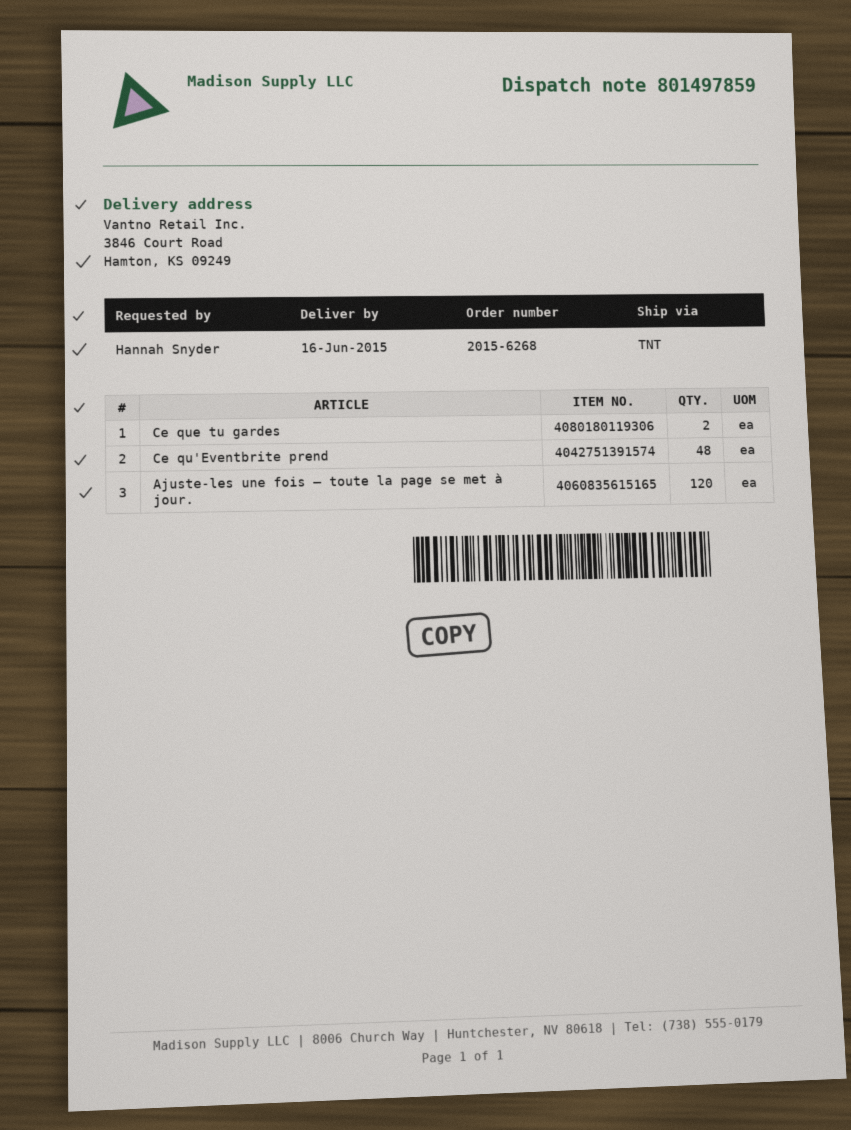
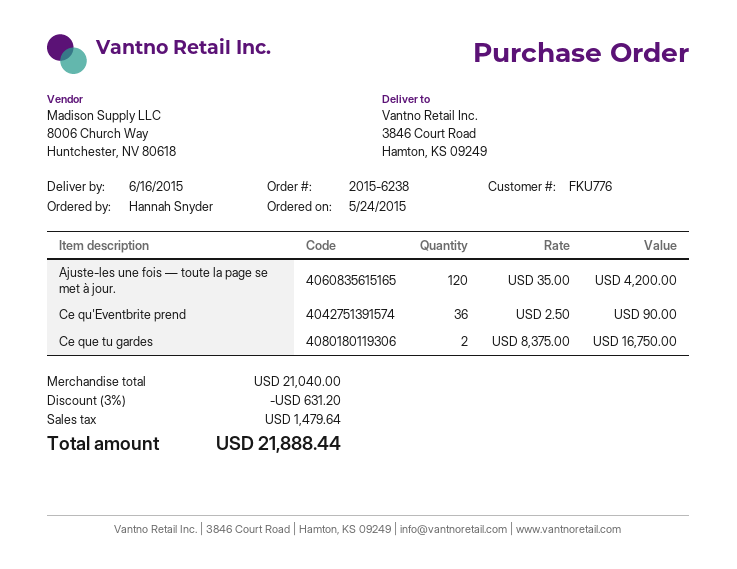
order number: 2015-6268 -> 2015-6238
Ce qu'Eventbrite prend: 48 -> 36

